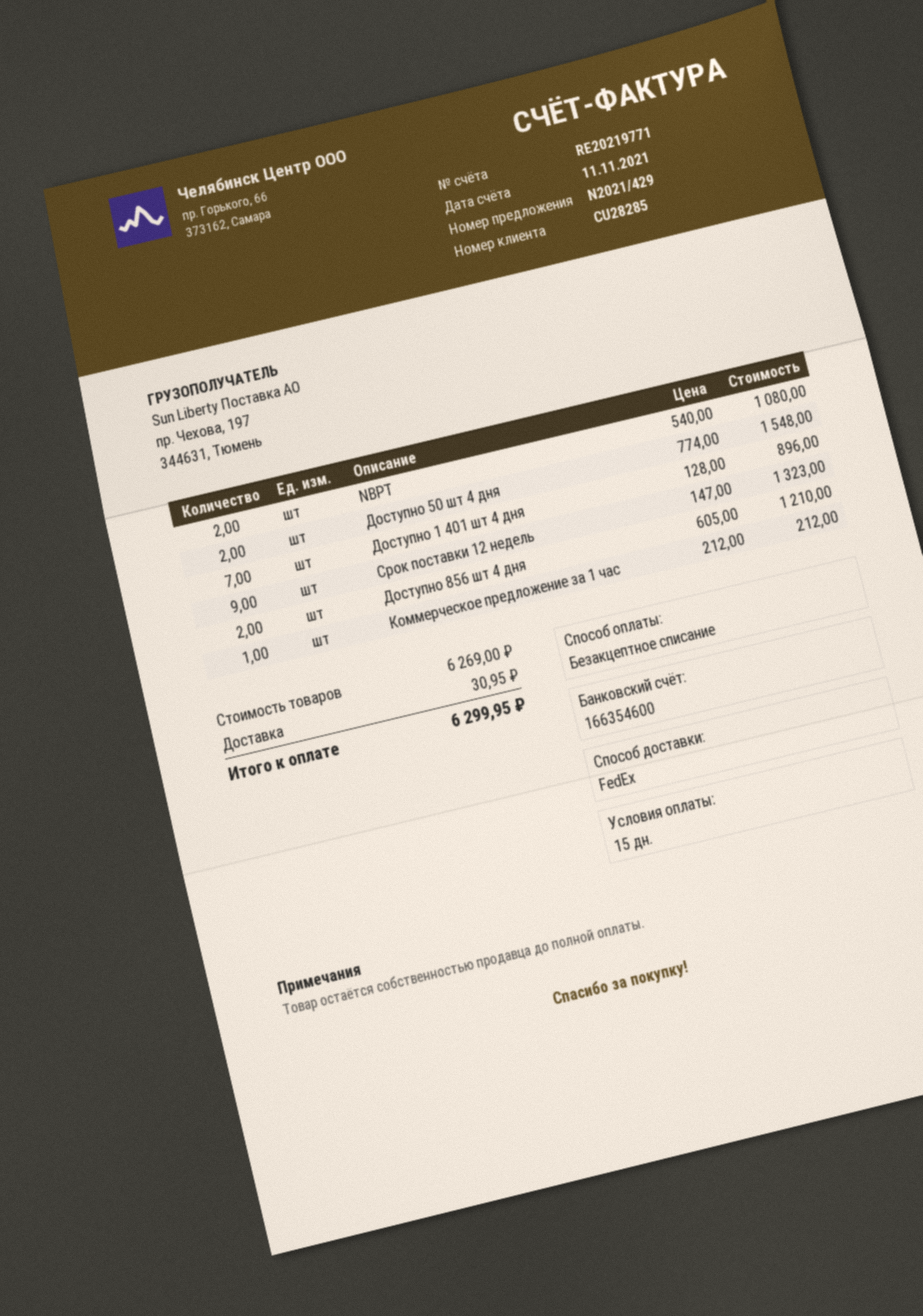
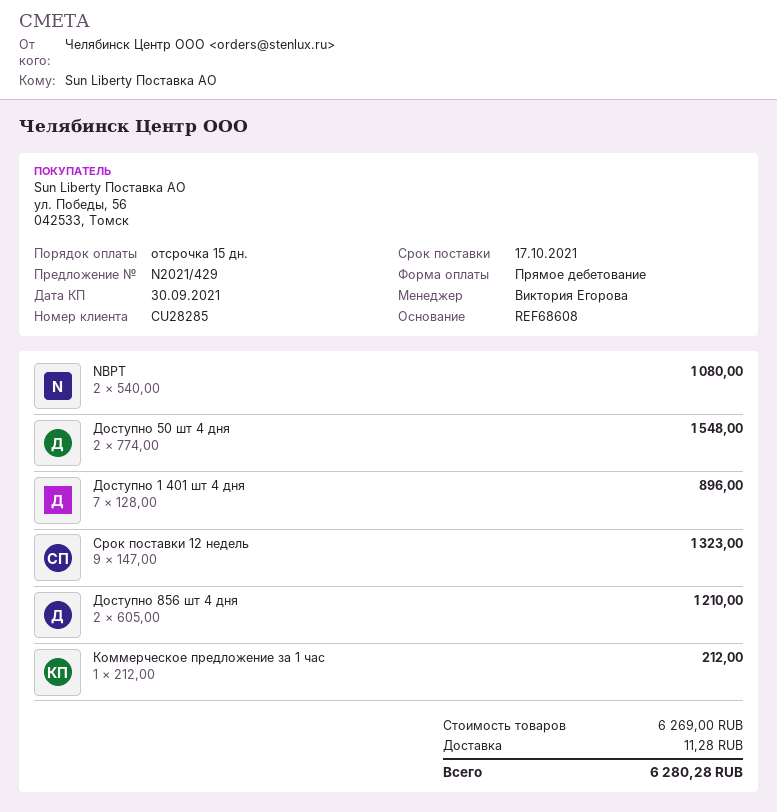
shipping: 30.95 -> 11.28
total: 6299.95 -> 6280.28

